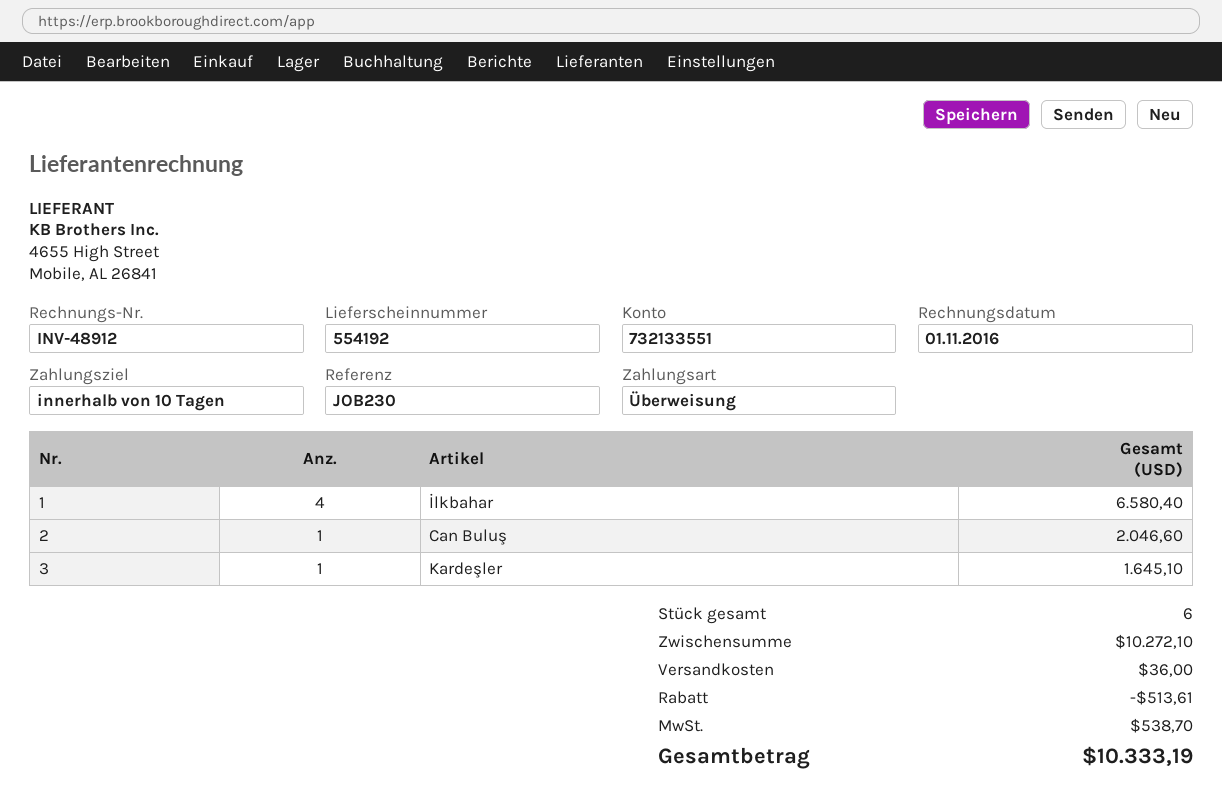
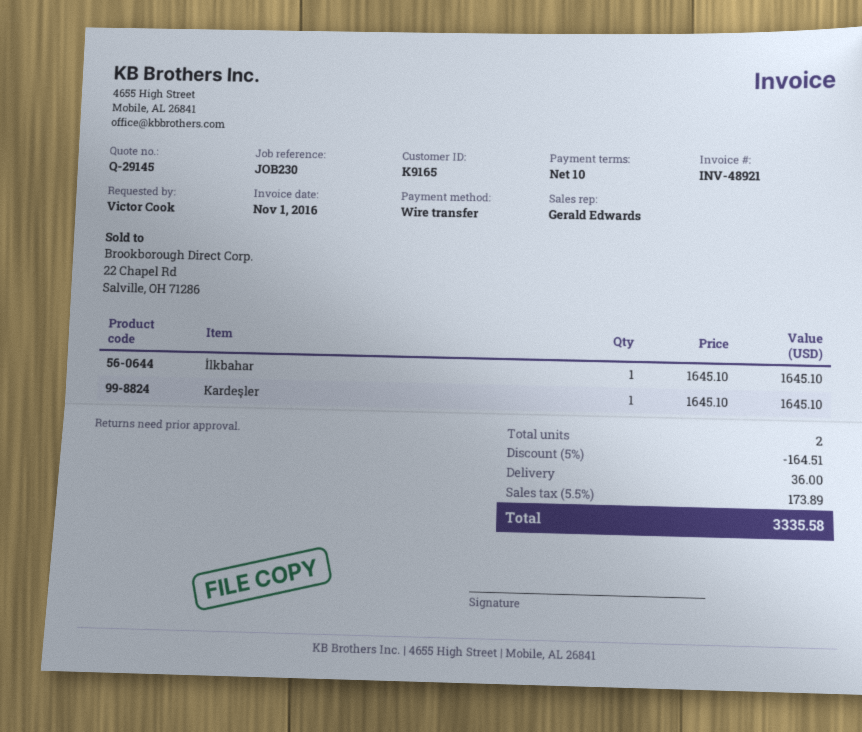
invoice number: INV-48912 -> INV-48921
İlkbahar: 4 for 6580.40 -> 1 for 1645.10
Can Buluş: 1 for 2046.60 -> none
total quantity: 6 -> 2
discount: 513.61 -> 164.51
tax: 538.70 -> 173.89
total: 10333.19 -> 3335.58

